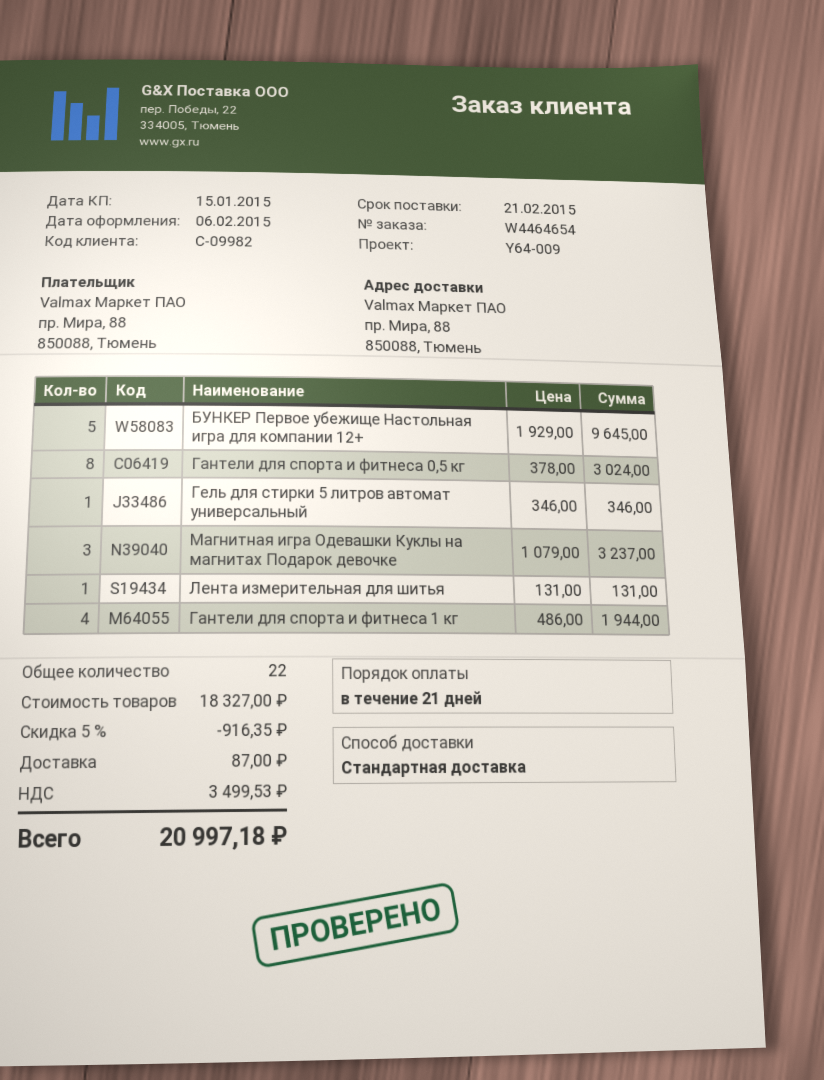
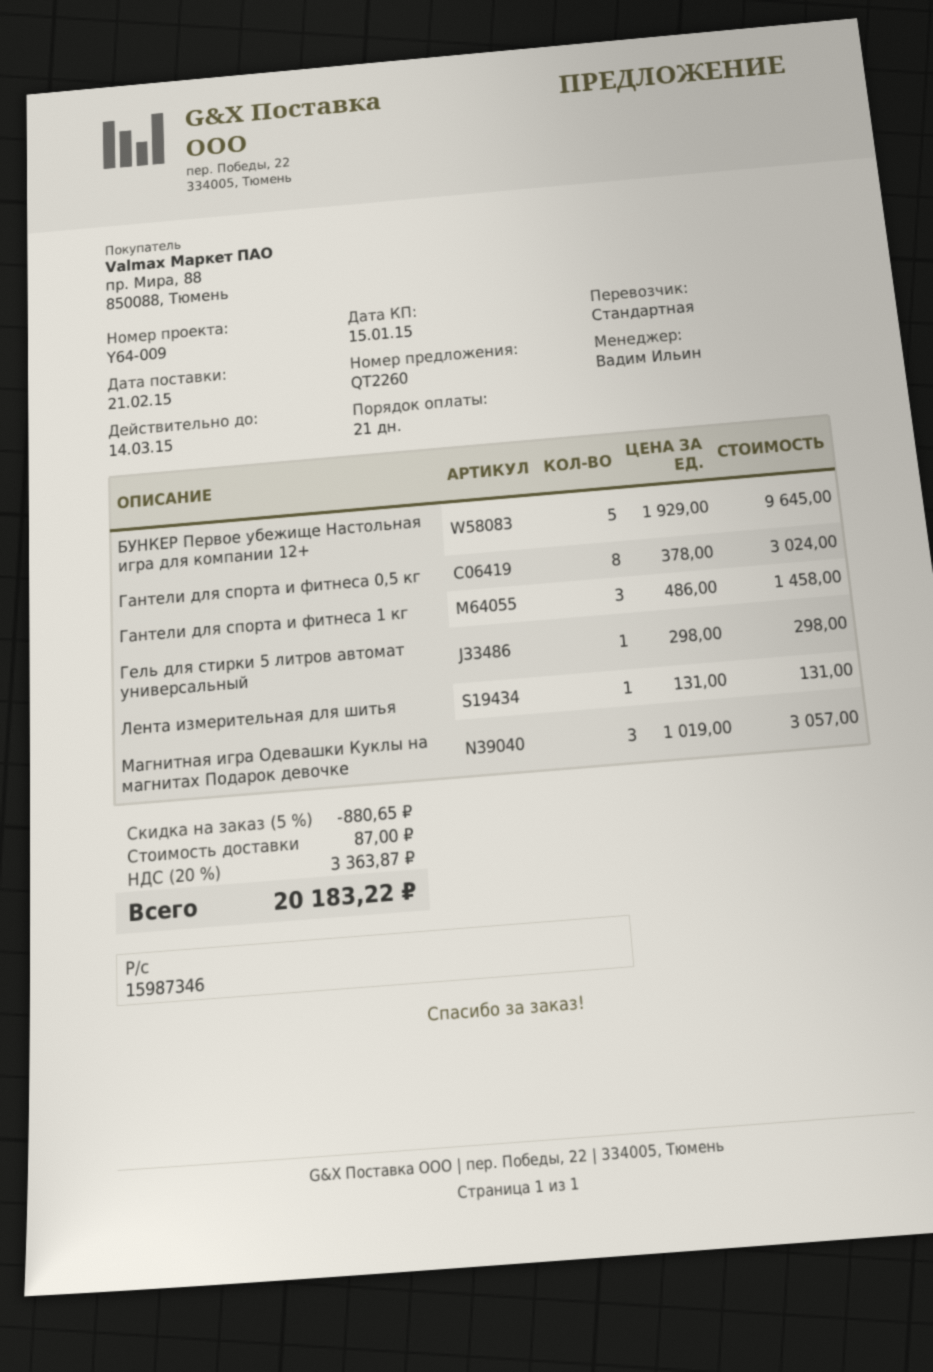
Гель для стирки 5 литров автомат универсальный: 1 x 346.00 = 346.00 -> 1 x 298.00 = 298.00
Магнитная игра Одевашки Куклы на магнитах Подарок девочке: 3 x 1079.00 = 3237.00 -> 3 x 1019.00 = 3057.00
Гантели для спорта и фитнеса 1 кг: 4 x 486.00 = 1944.00 -> 3 x 486.00 = 1458.00
discount: 5% = 916.35 -> 5% = 880.65
tax: 3499.53 -> 3363.87
total: 20997.18 -> 20183.22

